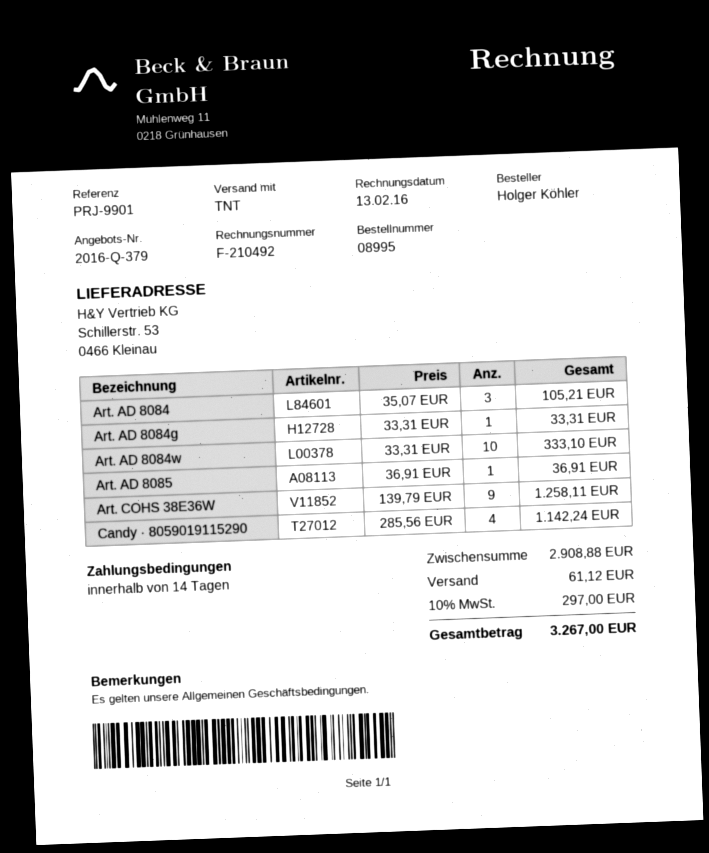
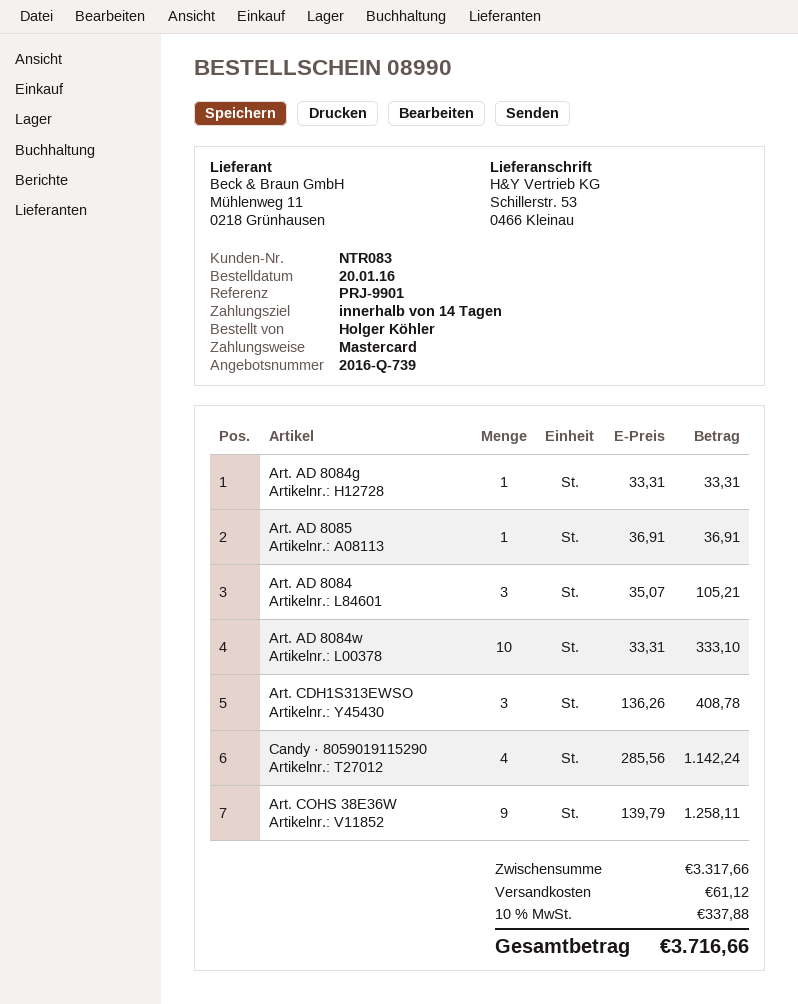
quote number: 2016-Q-379 -> 2016-Q-739
order number: 08995 -> 08990
Art. CDH1S313EWSO: none -> 3 x 136.26 = 408.78
subtotal: 2908.88 -> 3317.66
tax: 10% = 297.00 -> 10% = 337.88
total: 3267.00 -> 3716.66

